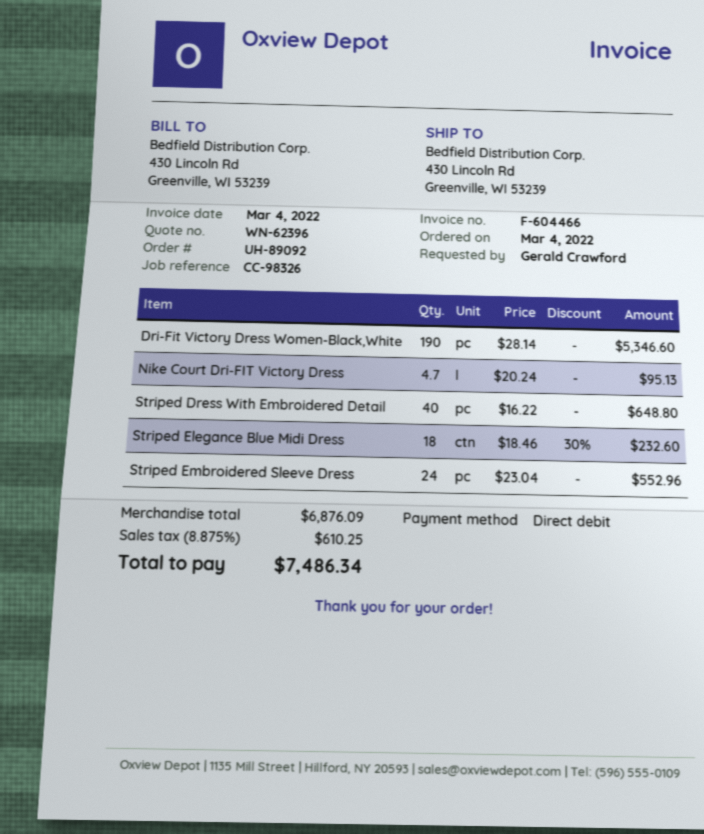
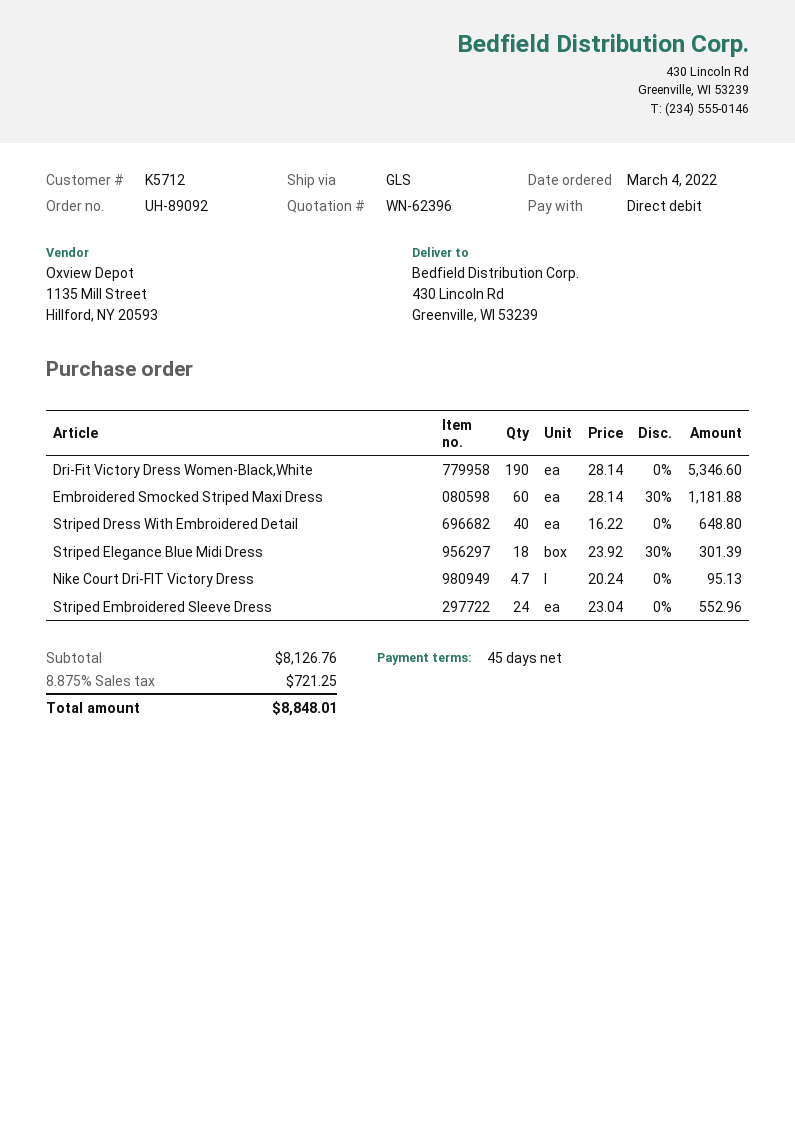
Striped Elegance Blue Midi Dress: 18 x 18.46 - 30% = 232.60 -> 18 x 23.92 - 30% = 301.39
Embroidered Smocked Striped Maxi Dress: none -> 60 x 28.14 - 30% = 1181.88
subtotal: 6876.09 -> 8126.76
tax: 8.875% = 610.25 -> 8.875% = 721.25
total: 7486.34 -> 8848.01

